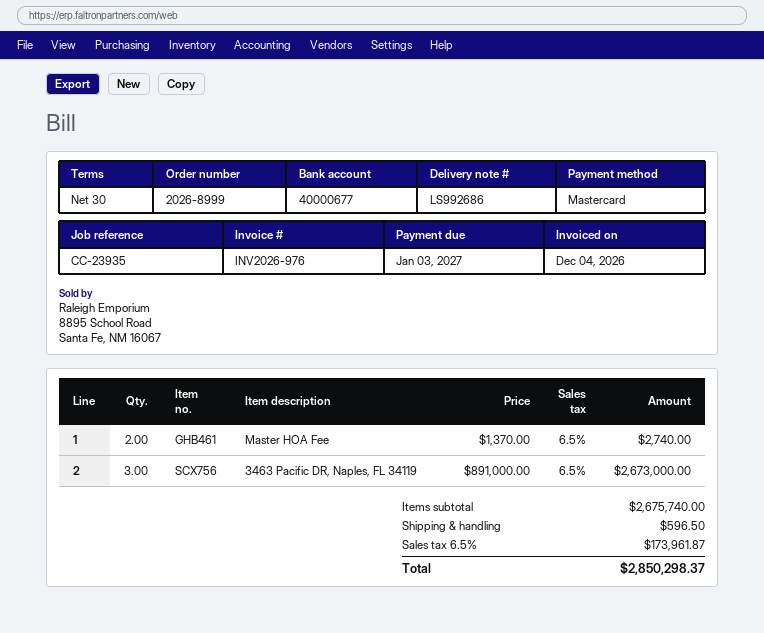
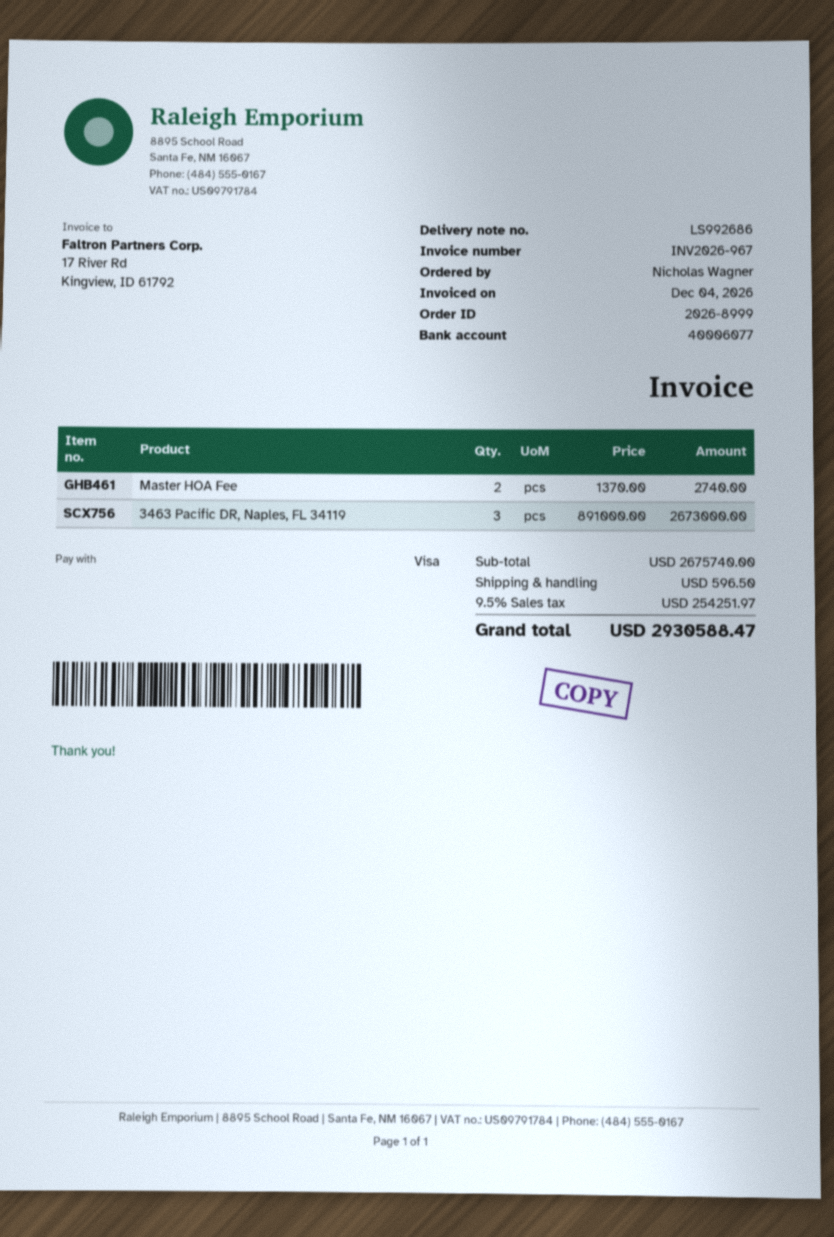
invoice number: INV2026-976 -> INV2026-967
payment method: Mastercard -> Visa
bank account: 40000677 -> 40006077
tax: 6.5% = 173961.87 -> 9.5% = 254251.97
total: 2850298.37 -> 2930588.47

